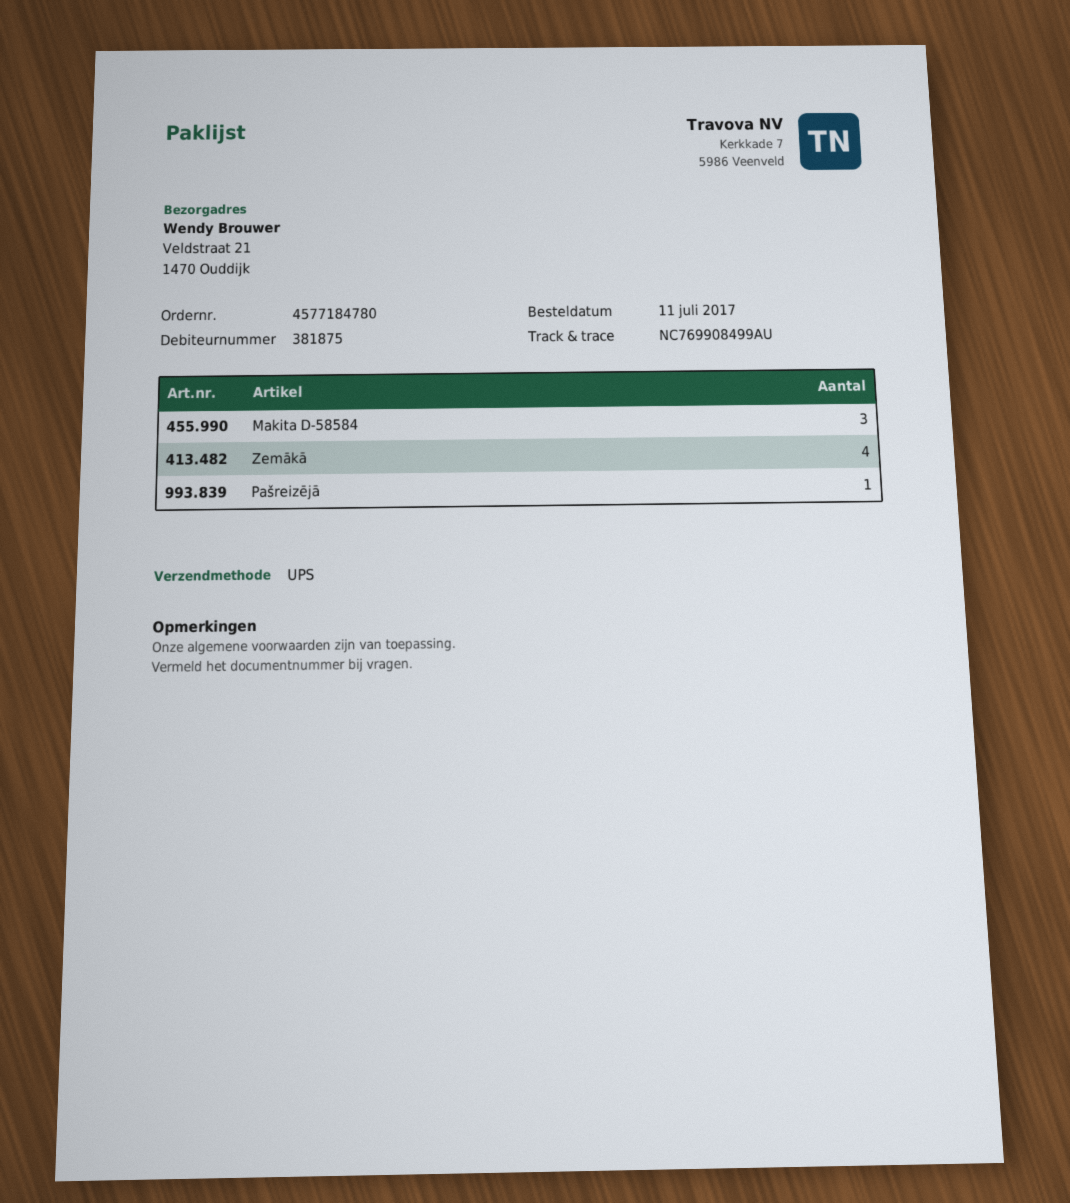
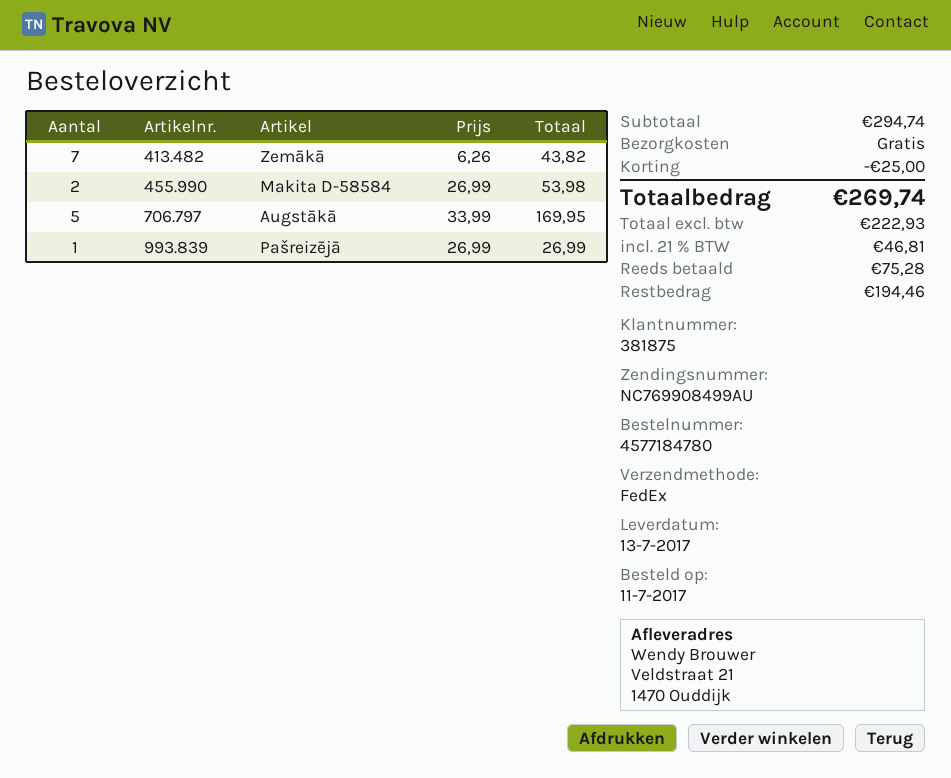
shipping method: UPS -> FedEx
Makita D-58584: 3 -> 2
Zemākā: 4 -> 7
Augstākā: none -> 5

